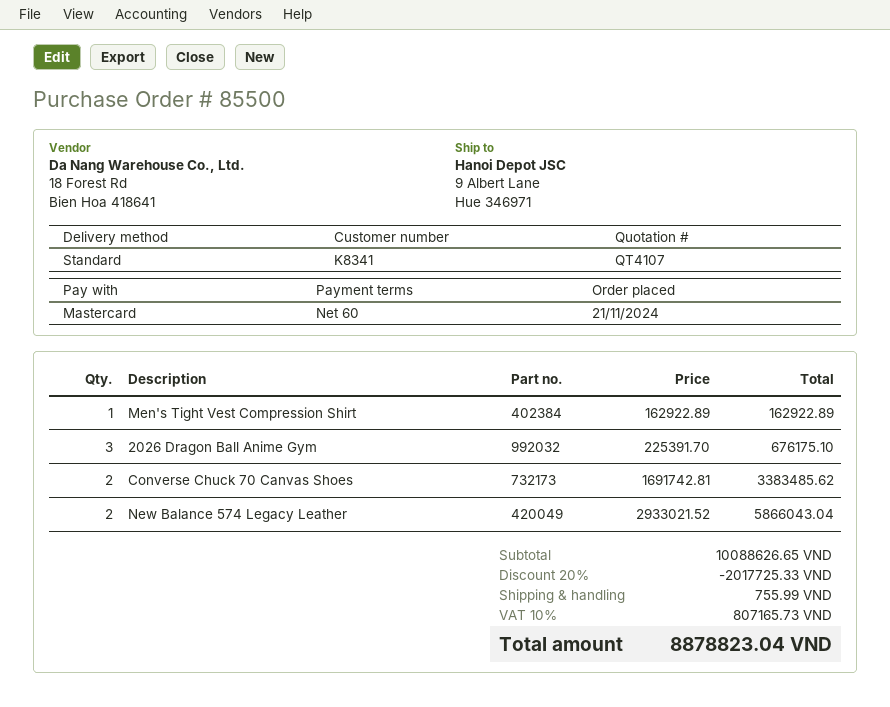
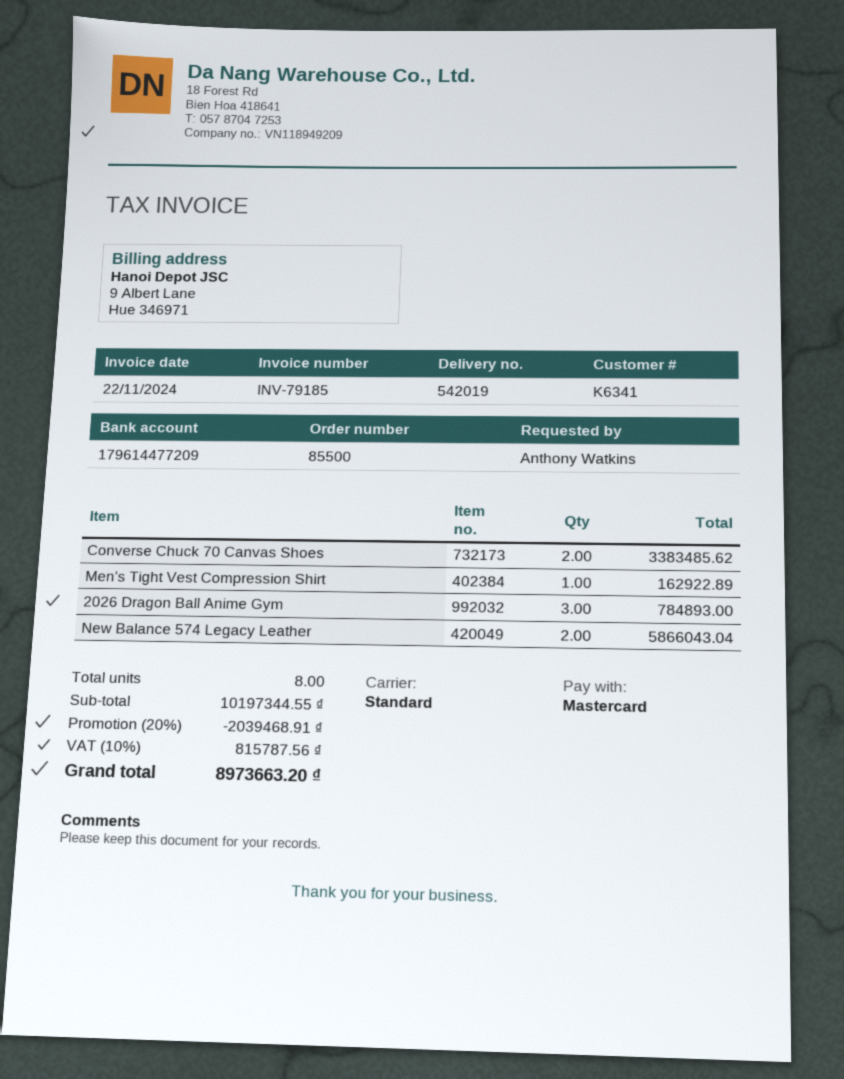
customer number: K8341 -> K6341
2026 Dragon Ball Anime Gym: 3 for 676175.10 -> 3 for 784893.00
subtotal: 10088626.65 -> 10197344.55
discount: 20% = 2017725.33 -> 20% = 2039468.91
shipping: 755.99 -> none
tax: 10% = 807165.73 -> 10% = 815787.56
total: 8878823.04 -> 8973663.20

